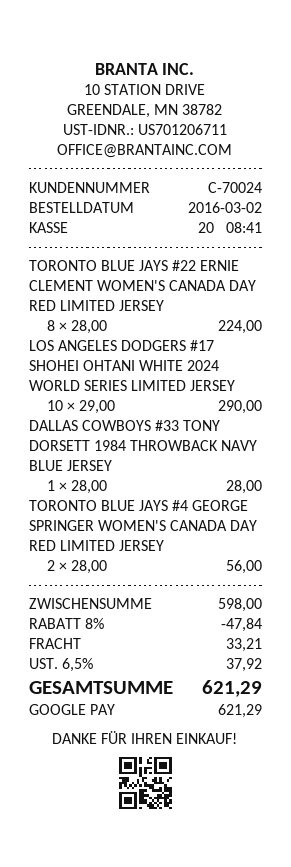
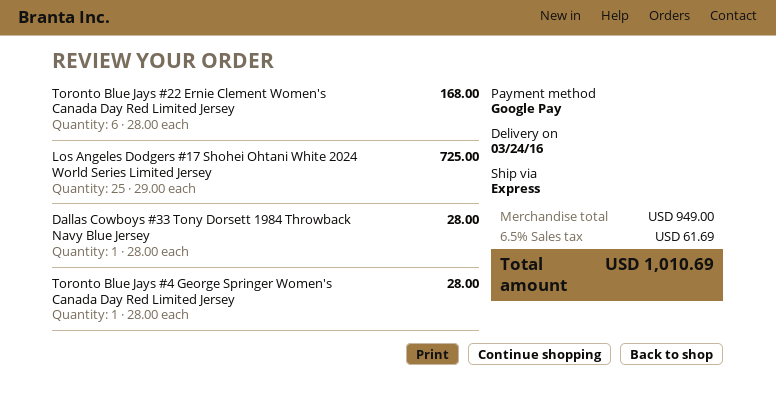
TORONTO BLUE JAYS #22 ERNIE CLEMENT WOMEN'S CANADA DAY RED LIMITED JERSEY: 8 x 28.00 = 224.00 -> 6 x 28.00 = 168.00
LOS ANGELES DODGERS #17 SHOHEI OHTANI WHITE 2024 WORLD SERIES LIMITED JERSEY: 10 x 29.00 = 290.00 -> 25 x 29.00 = 725.00
TORONTO BLUE JAYS #4 GEORGE SPRINGER WOMEN'S CANADA DAY RED LIMITED JERSEY: 2 x 28.00 = 56.00 -> 1 x 28.00 = 28.00
subtotal: 598.00 -> 949.00
discount: 8% = 47.84 -> none
shipping: 33.21 -> none
tax: 6.5% = 37.92 -> 6.5% = 61.69
total: 621.29 -> 1010.69

